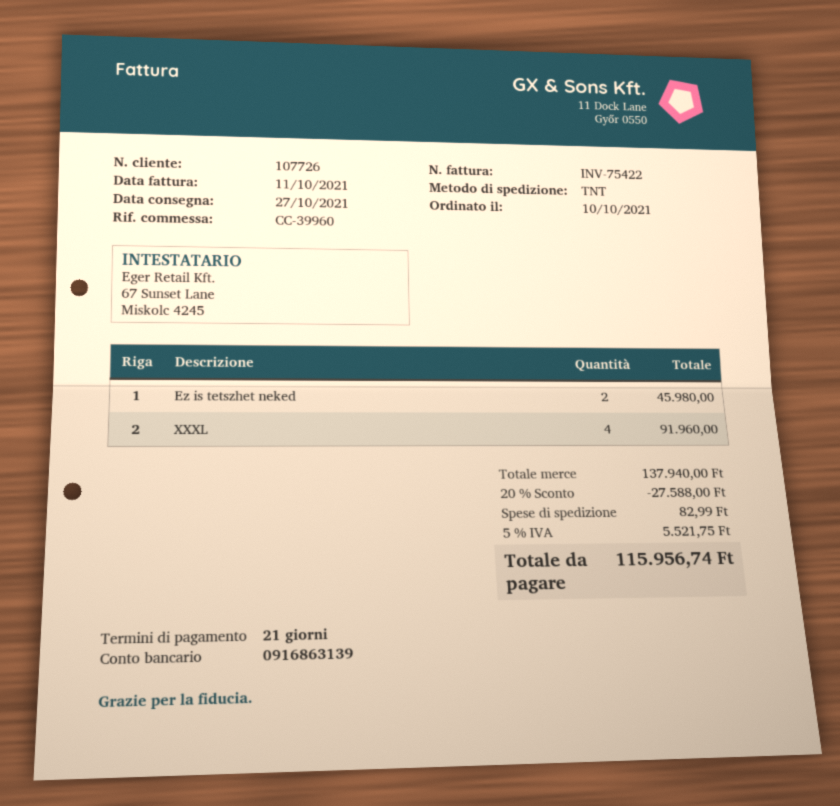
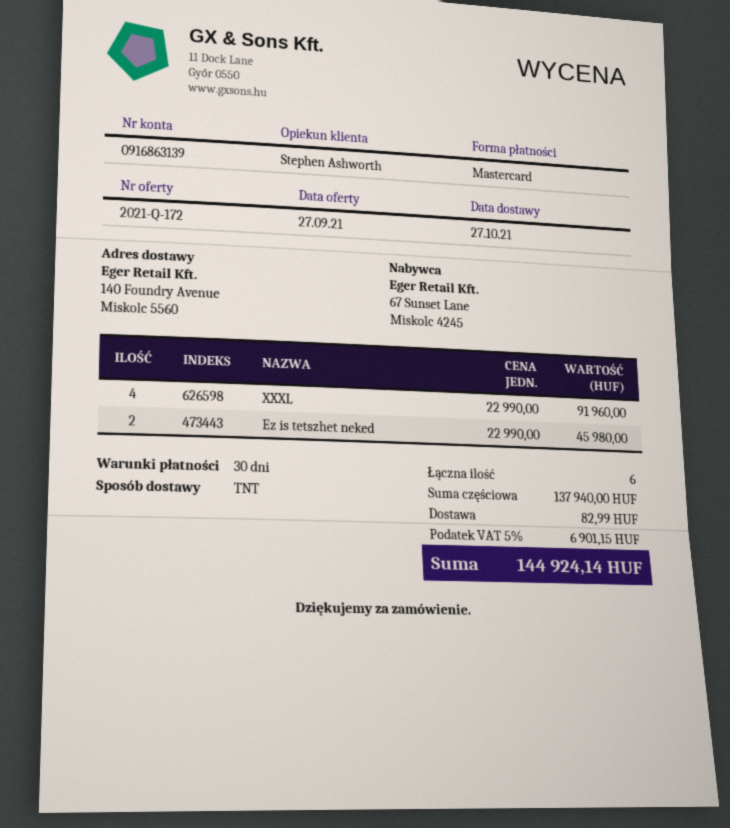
payment terms: 21 days -> 30 days
discount: 20% = 27588.00 -> none
tax: 5% = 5521.75 -> 5% = 6901.15
total: 115956.74 -> 144924.14

